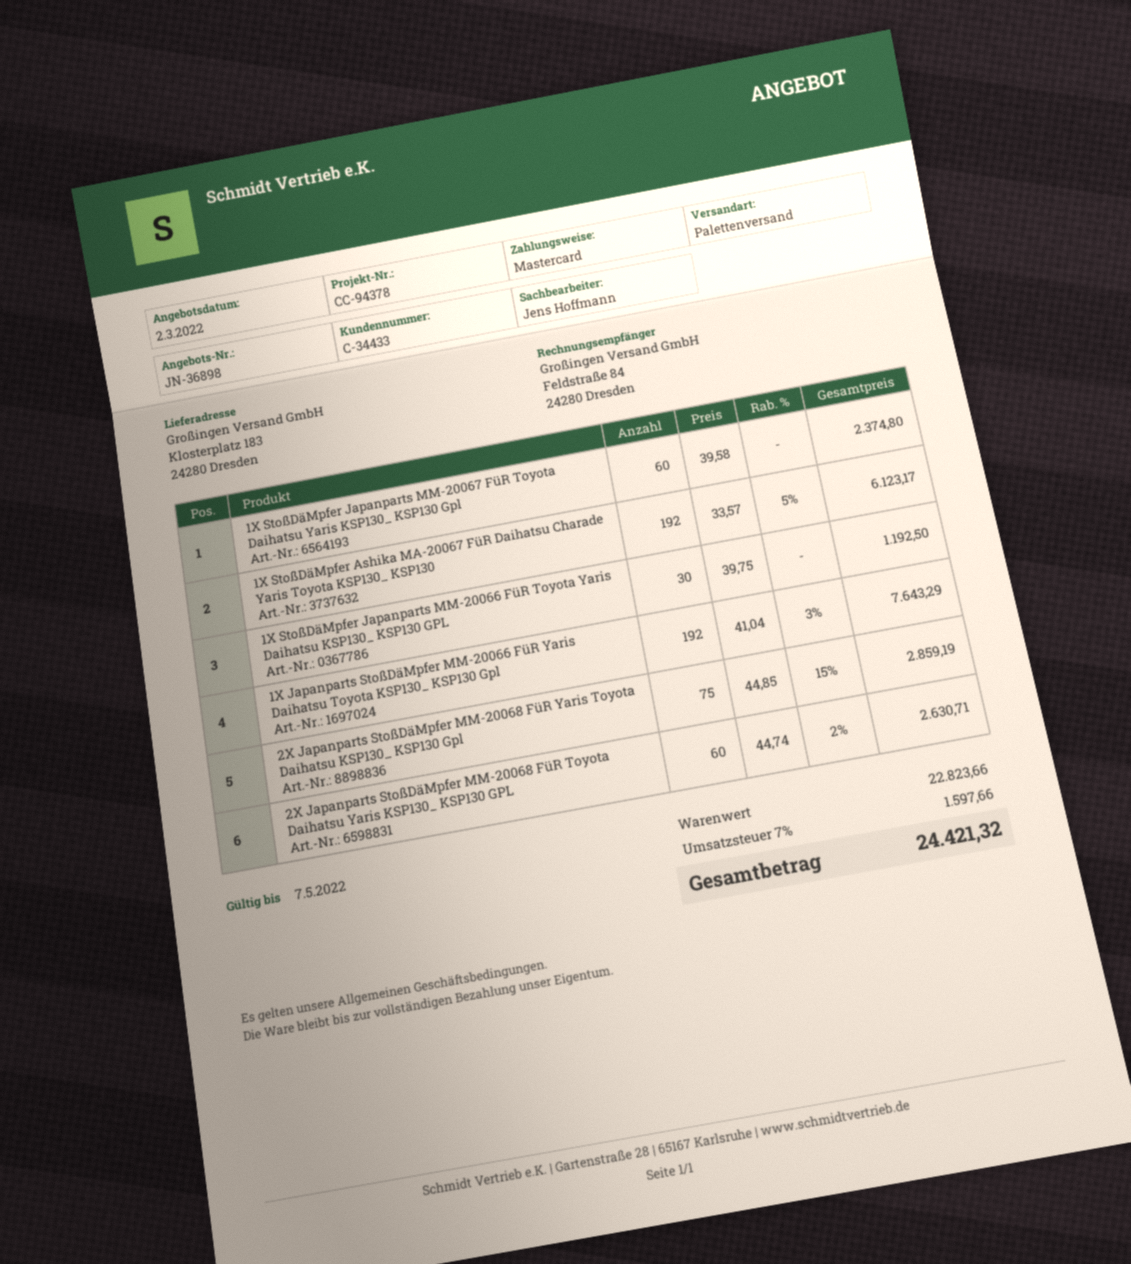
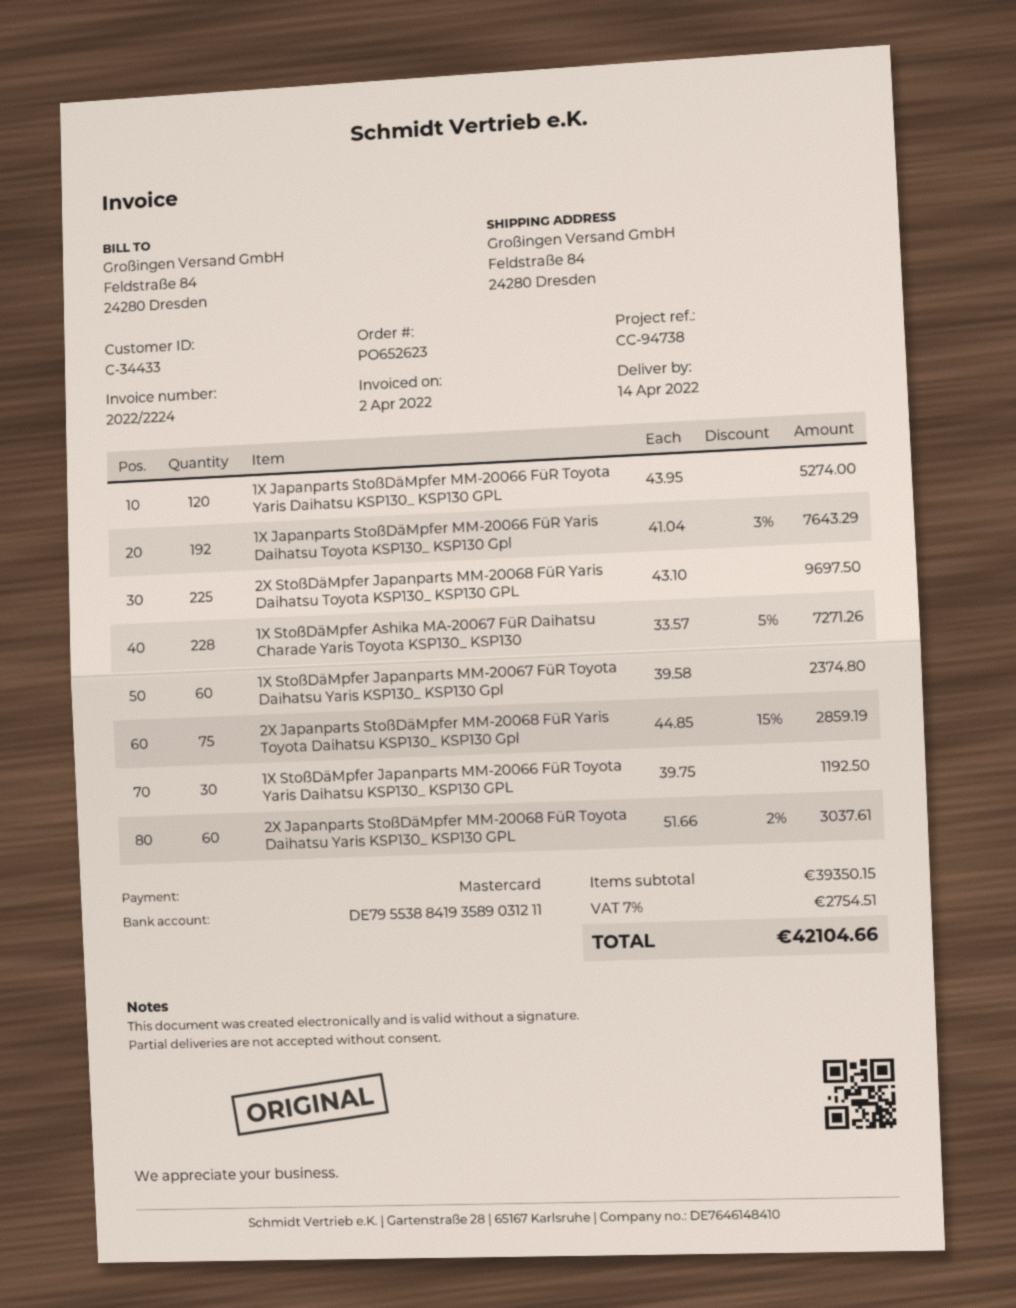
reference: CC-94378 -> CC-94738
ship to: Klosterplatz 183, 24280 Dresden -> Feldstraße 84, 24280 Dresden
1X StoßDäMpfer Ashika MA-20067 FüR Daihatsu Charade Yaris Toyota KSP130_ KSP130: 192 x 33.57 - 5% = 6123.17 -> 228 x 33.57 - 5% = 7271.26
2X Japanparts StoßDäMpfer MM-20068 FüR Toyota Daihatsu Yaris KSP130_ KSP130 GPL: 60 x 44.74 - 2% = 2630.71 -> 60 x 51.66 - 2% = 3037.61
1X Japanparts StoßDäMpfer MM-20066 FüR Toyota Yaris Daihatsu KSP130_ KSP130 GPL: none -> 120 x 43.95 = 5274.00
2X StoßDäMpfer Japanparts MM-20068 FüR Yaris Daihatsu Toyota KSP130_ KSP130 GPL: none -> 225 x 43.10 = 9697.50
subtotal: 22823.66 -> 39350.15
tax: 7% = 1597.66 -> 7% = 2754.51
total: 24421.32 -> 42104.66

